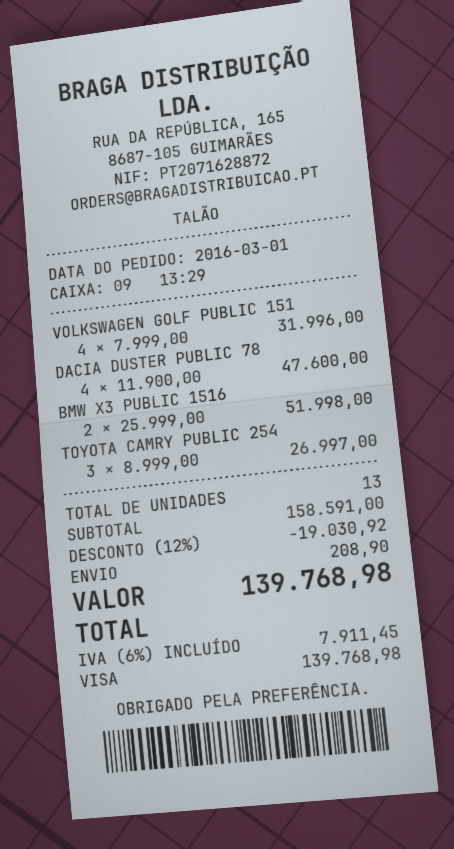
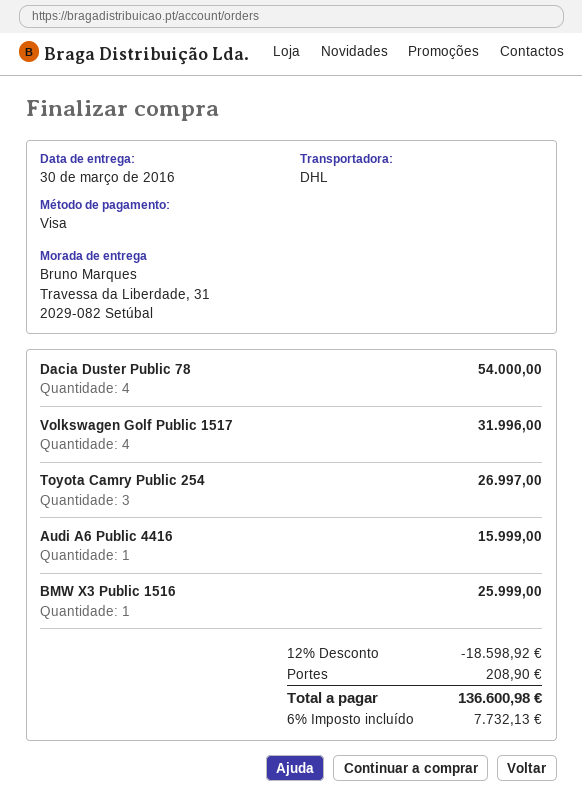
DACIA DUSTER PUBLIC 78: 4 for 47600.00 -> 4 for 54000.00
BMW X3 PUBLIC 1516: 2 for 51998.00 -> 1 for 25999.00
Audi A6 Public 4416: none -> 1 for 15999.00
discount: 12% = 19030.92 -> 12% = 18598.92
tax: 6% = 7911.45 -> 6% = 7732.13
total: 139768.98 -> 136600.98

